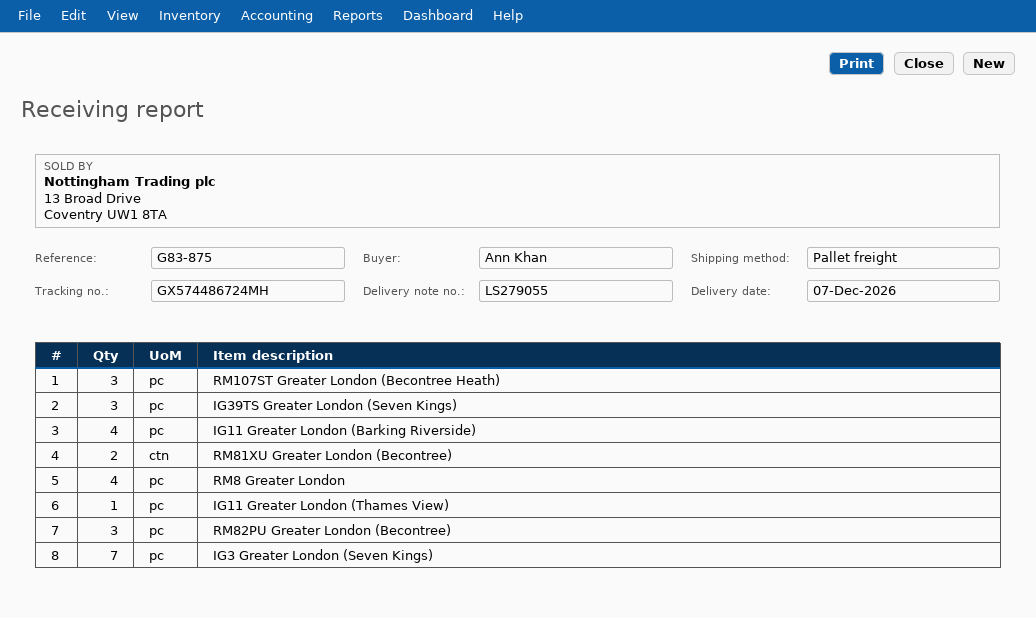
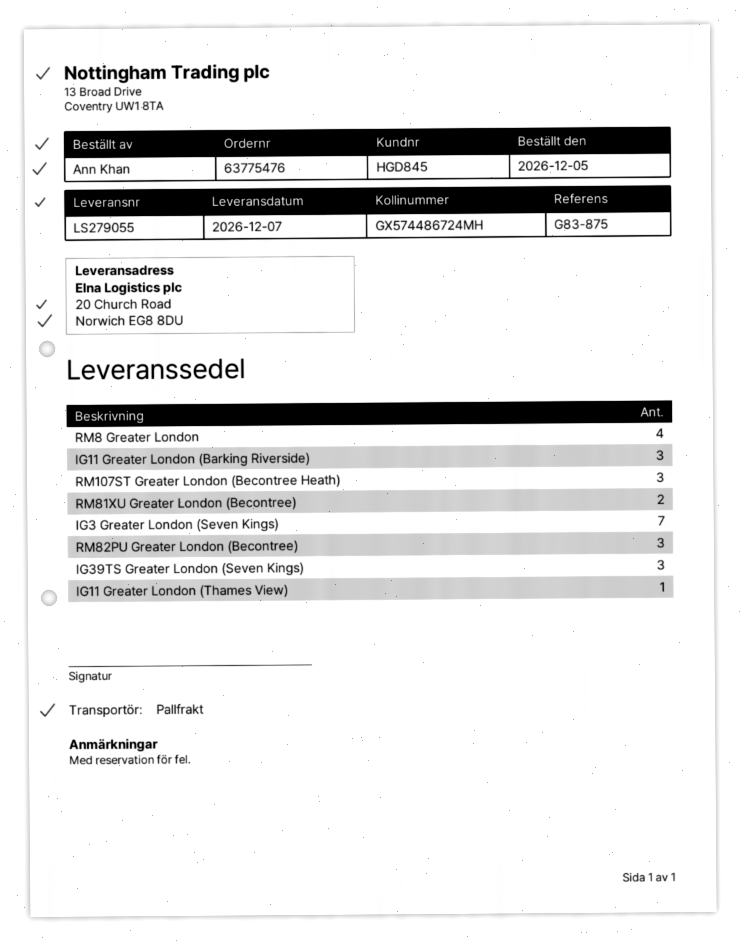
IG11 Greater London (Barking Riverside): 4 -> 3

